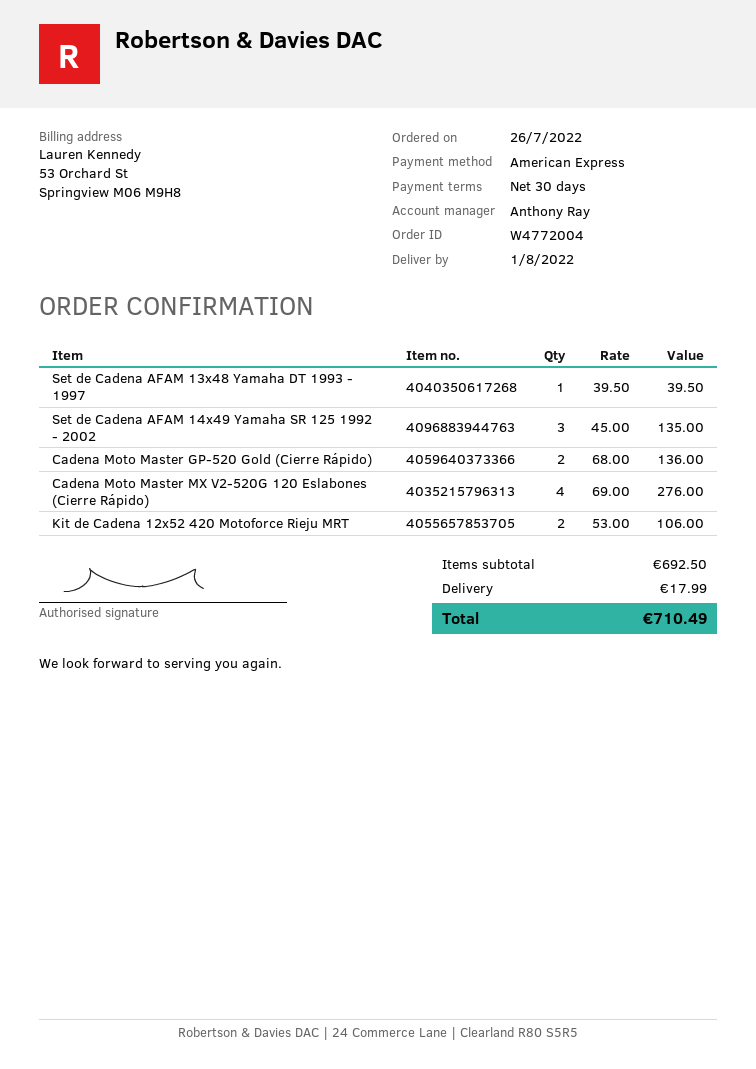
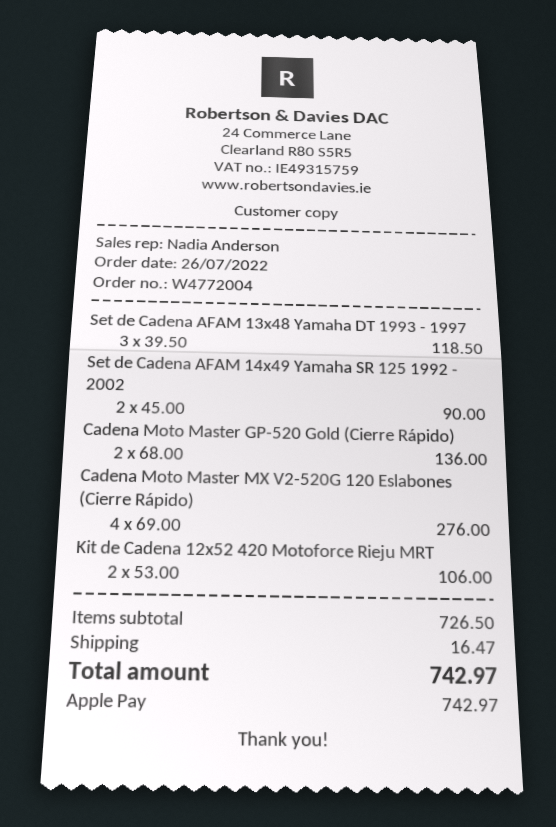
sales rep: Anthony Ray -> Nadia Anderson
payment method: American Express -> Apple Pay
Set de Cadena AFAM 13x48 Yamaha DT 1993 - 1997: 1 x 39.50 = 39.50 -> 3 x 39.50 = 118.50
Set de Cadena AFAM 14x49 Yamaha SR 125 1992 - 2002: 3 x 45.00 = 135.00 -> 2 x 45.00 = 90.00
subtotal: 692.50 -> 726.50
shipping: 17.99 -> 16.47
total: 710.49 -> 742.97

